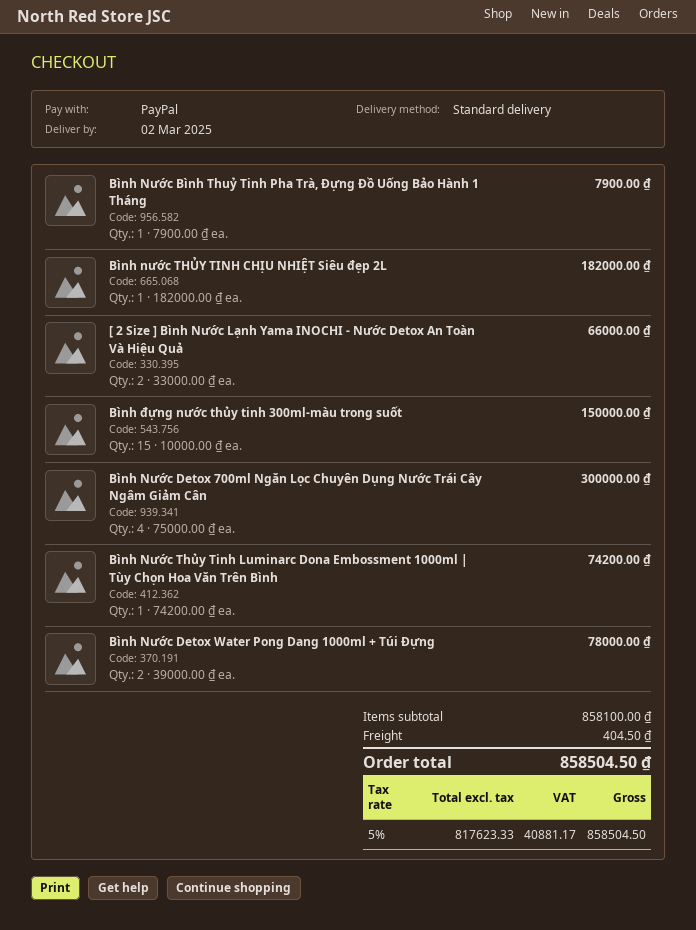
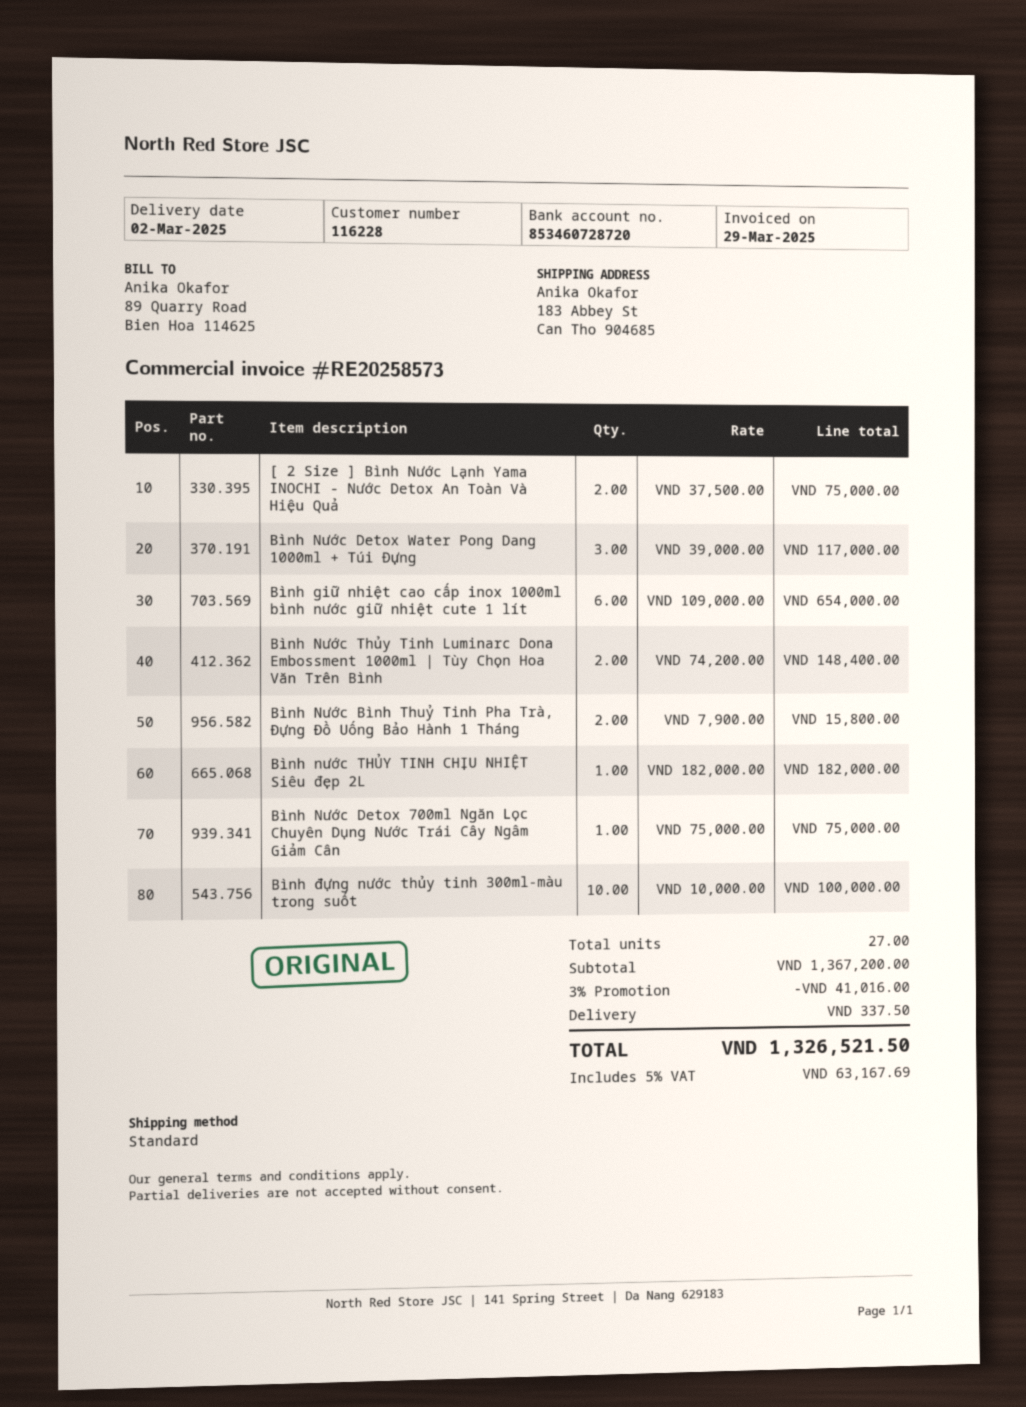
Bình Nước Bình Thuỷ Tinh Pha Trà, Đựng Đồ Uống Bảo Hành 1 Tháng: 1 x 7900.00 = 7900.00 -> 2 x 7900.00 = 15800.00
[ 2 Size ] Bình Nước Lạnh Yama INOCHI - Nước Detox An Toàn Và Hiệu Quả: 2 x 33000.00 = 66000.00 -> 2 x 37500.00 = 75000.00
Bình đựng nước thủy tinh 300ml-màu trong suốt: 15 x 10000.00 = 150000.00 -> 10 x 10000.00 = 100000.00
Bình Nước Detox 700ml Ngăn Lọc Chuyên Dụng Nước Trái Cây Ngâm Giảm Cân: 4 x 75000.00 = 300000.00 -> 1 x 75000.00 = 75000.00
Bình Nước Thủy Tinh Luminarc Dona Embossment 1000ml | Tùy Chọn Hoa Văn Trên Bình: 1 x 74200.00 = 74200.00 -> 2 x 74200.00 = 148400.00
Bình Nước Detox Water Pong Dang 1000ml + Túi Đựng: 2 x 39000.00 = 78000.00 -> 3 x 39000.00 = 117000.00
Bình giữ nhiệt cao cấp inox 1000ml bình nước giữ nhiệt cute 1 lít: none -> 6 x 109000.00 = 654000.00
subtotal: 858100.00 -> 1367200.00
discount: none -> 3% = 41016.00
shipping: 404.50 -> 337.50
tax: 5% = 40881.17 -> 5% = 63167.69
total: 858504.50 -> 1326521.50

